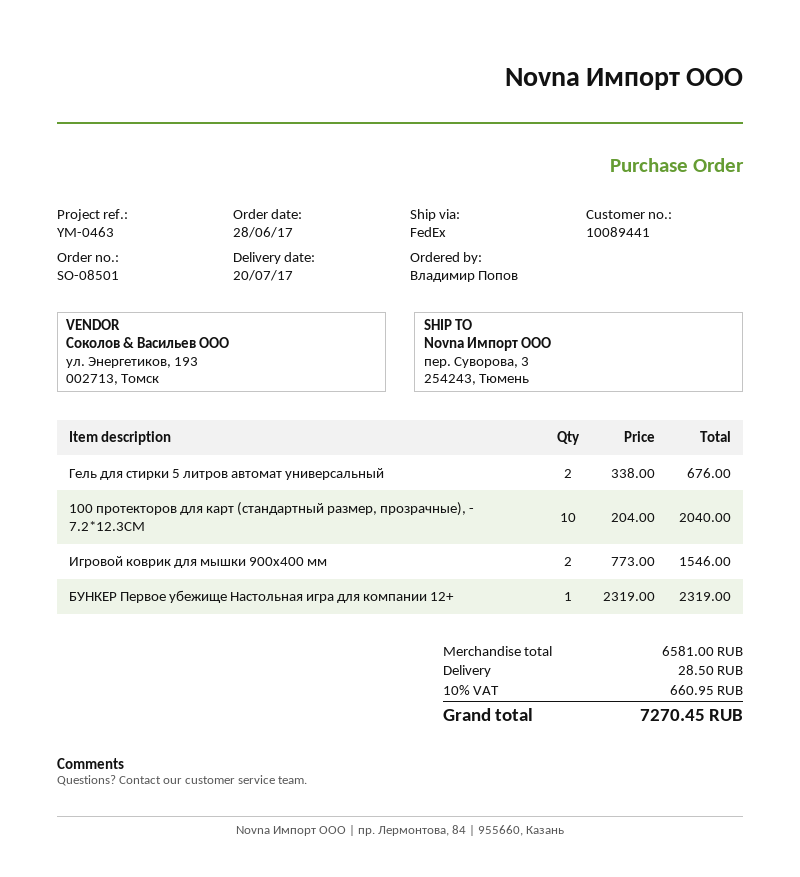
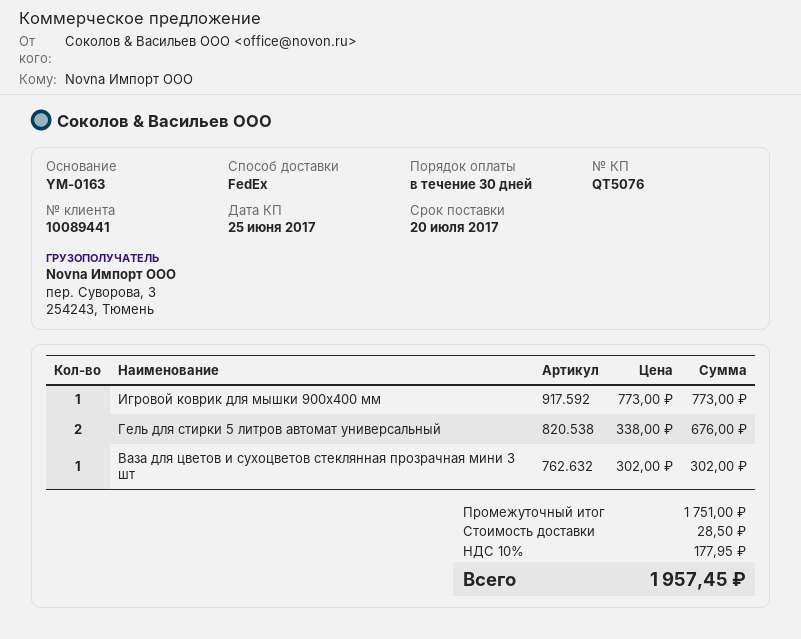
reference: YM-0463 -> YM-0163
100 протекторов для карт (стандартный размер, прозрачные), - 7.2*12.3CM: 10 x 204.00 = 2040.00 -> none
Игровой коврик для мышки 900х400 мм: 2 x 773.00 = 1546.00 -> 1 x 773.00 = 773.00
БУНКЕР Первое убежище Настольная игра для компании 12+: 1 x 2319.00 = 2319.00 -> none
Ваза для цветов и сухоцветов стеклянная прозрачная мини 3 шт: none -> 1 x 302.00 = 302.00
subtotal: 6581.00 -> 1751.00
tax: 10% = 660.95 -> 10% = 177.95
total: 7270.45 -> 1957.45

